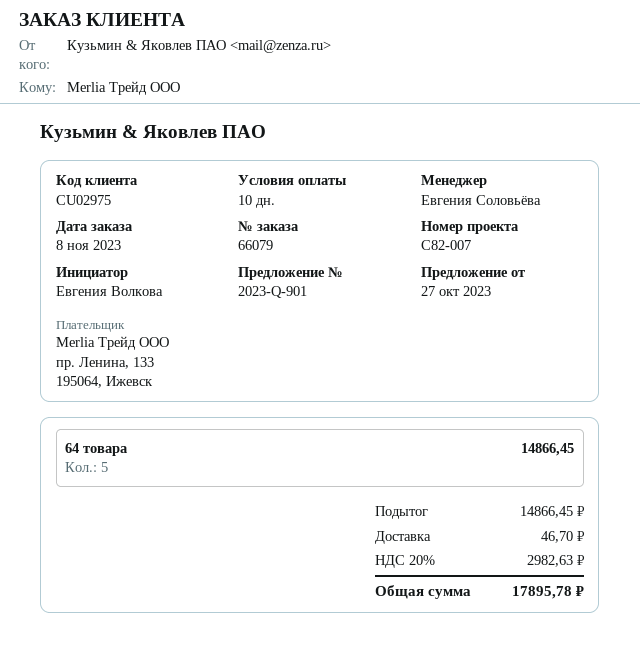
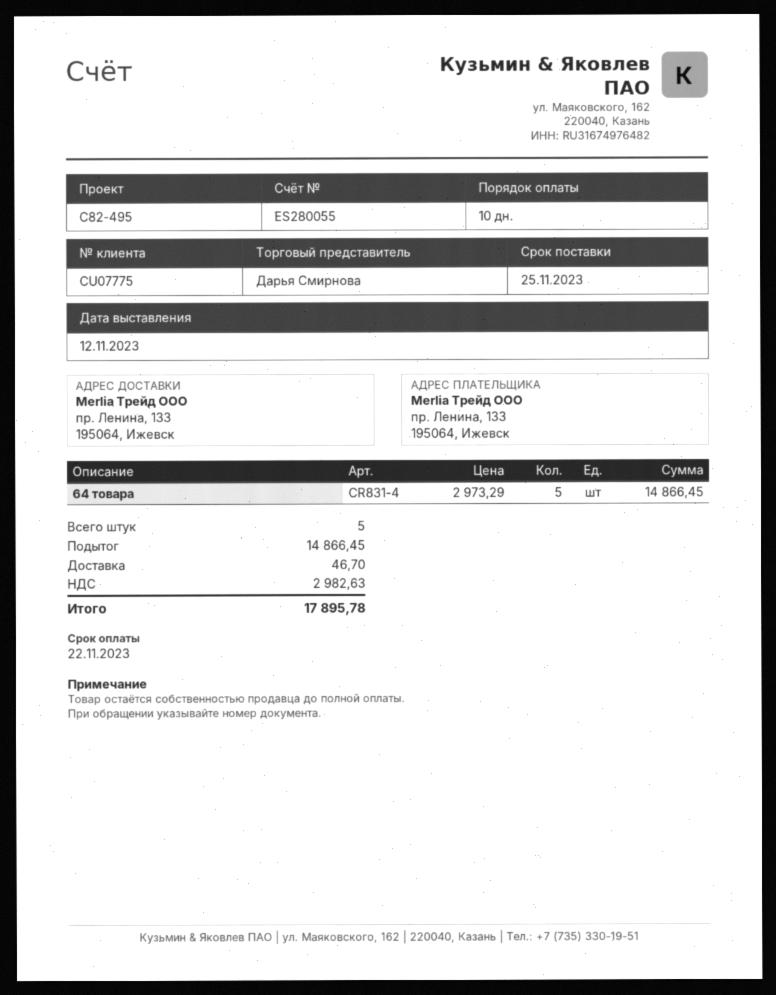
customer number: CU02975 -> CU07775
reference: C82-007 -> C82-495
sales rep: Евгения Соловьёва -> Дарья Смирнова

